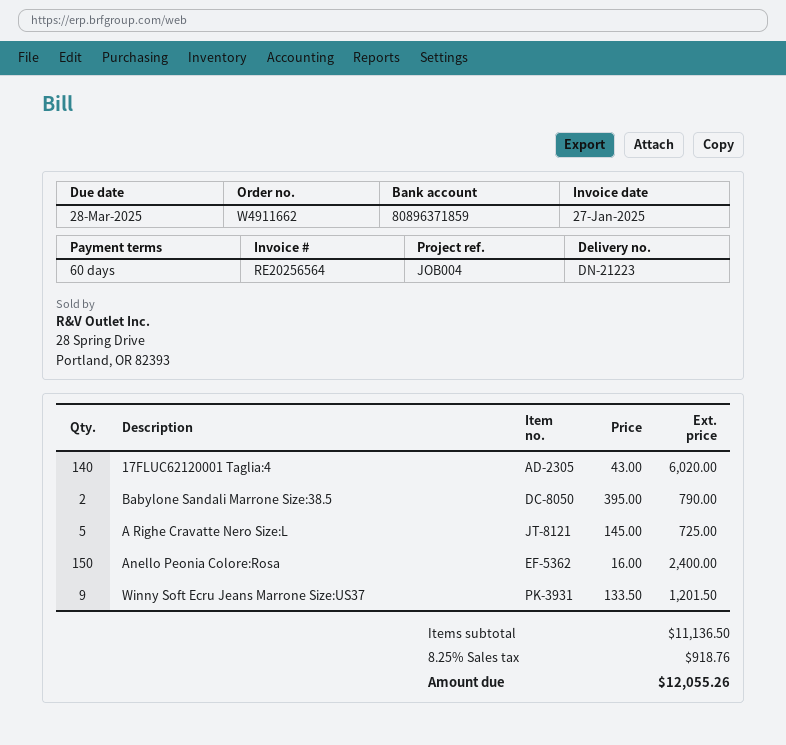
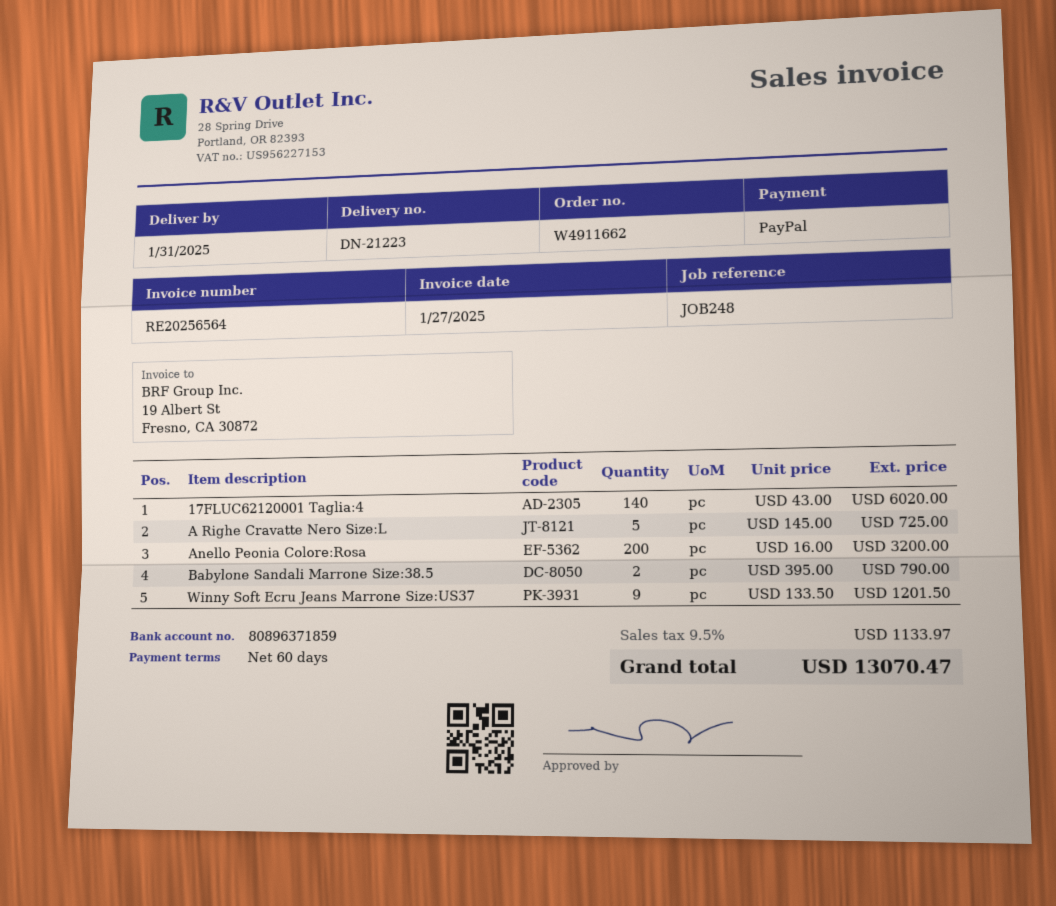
reference: JOB004 -> JOB248
Anello Peonia Colore:Rosa: 150 x 16.00 = 2400.00 -> 200 x 16.00 = 3200.00
tax: 8.25% = 918.76 -> 9.5% = 1133.97
total: 12055.26 -> 13070.47

